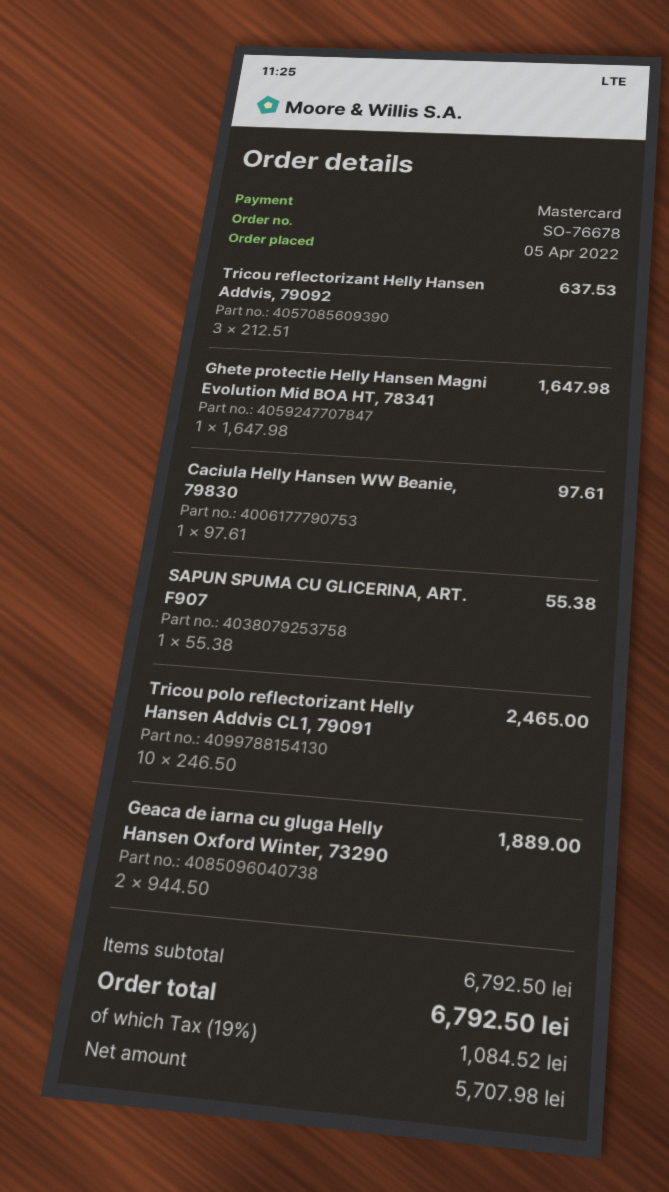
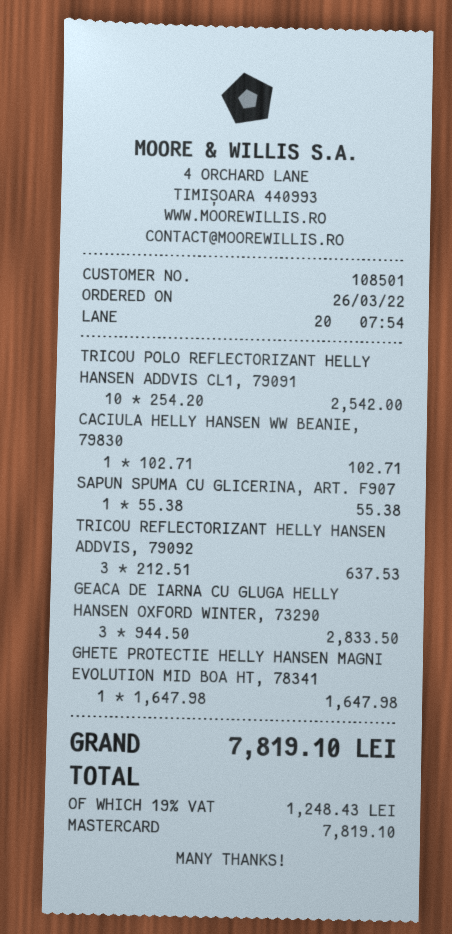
order date: 2022-04-05 -> 2022-03-26
Caciula Helly Hansen WW Beanie, 79830: 1 x 97.61 = 97.61 -> 1 x 102.71 = 102.71
Tricou polo reflectorizant Helly Hansen Addvis CL1, 79091: 10 x 246.50 = 2465.00 -> 10 x 254.20 = 2542.00
Geaca de iarna cu gluga Helly Hansen Oxford Winter, 73290: 2 x 944.50 = 1889.00 -> 3 x 944.50 = 2833.50
tax: 19% = 1084.52 -> 19% = 1248.43
total: 6792.50 -> 7819.10

